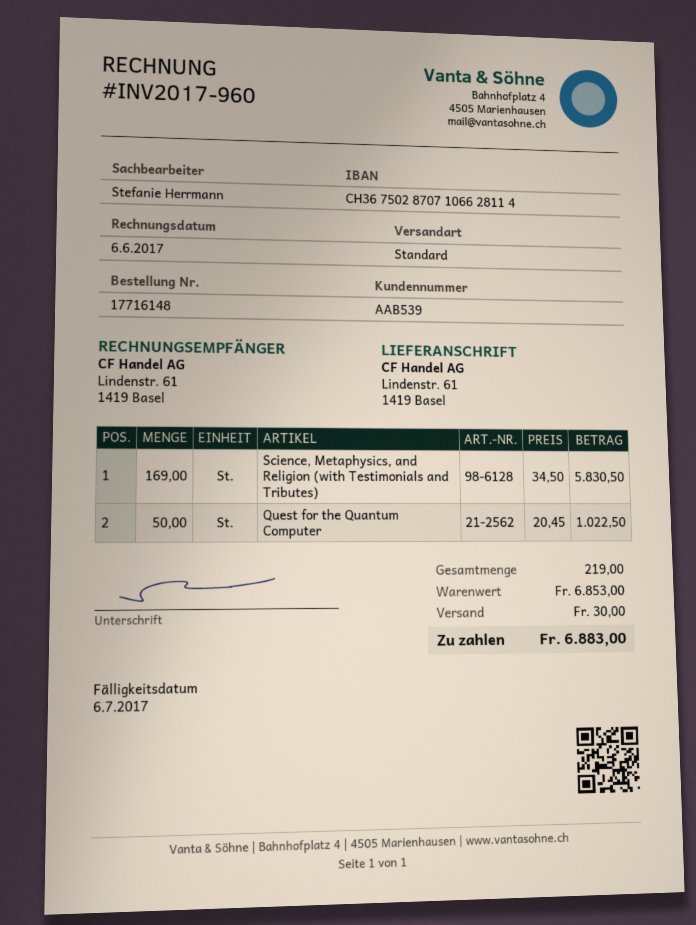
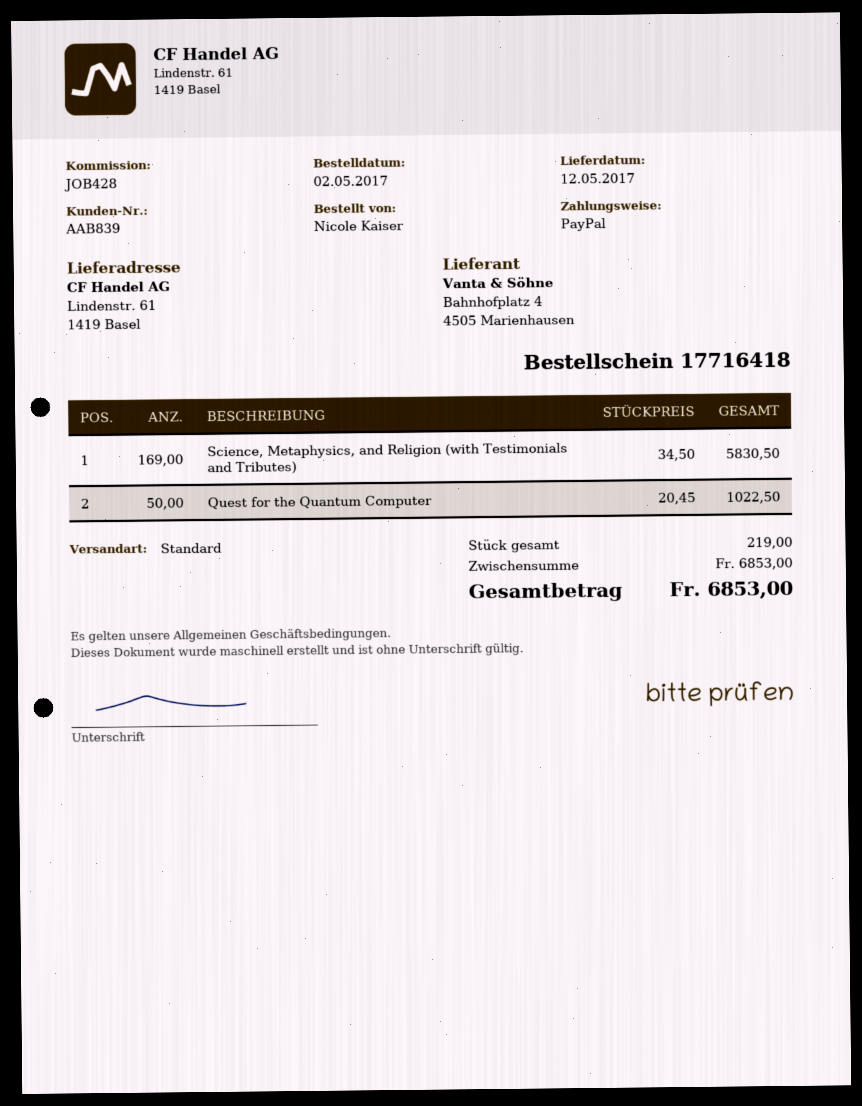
order number: 17716148 -> 17716418
customer number: AAB539 -> AAB839
shipping: 30.00 -> none
total: 6883.00 -> 6853.00

